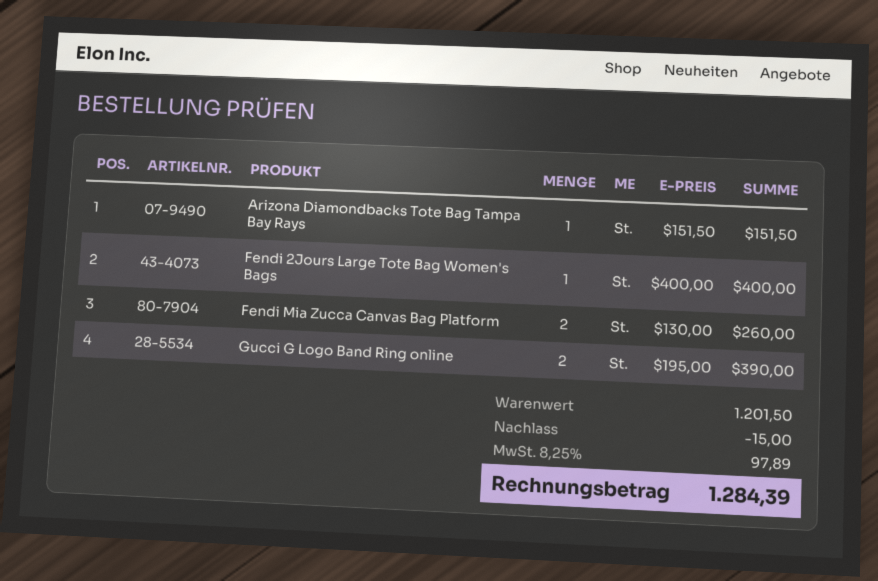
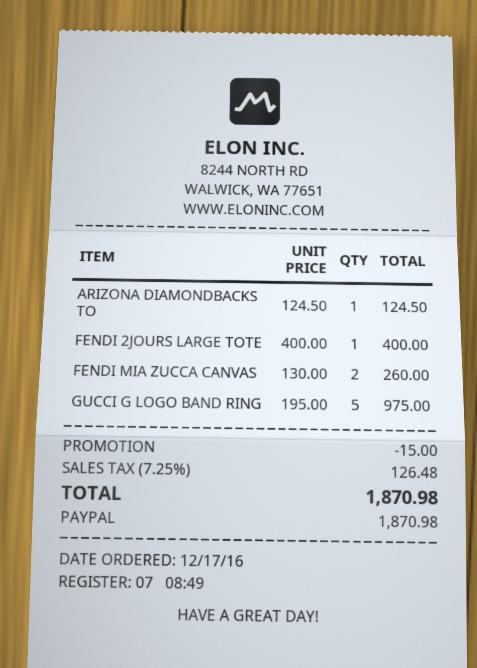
Arizona Diamondbacks Tote Bag Tampa Bay Rays: 1 x 151.50 = 151.50 -> 1 x 124.50 = 124.50
Gucci G Logo Band Ring online: 2 x 195.00 = 390.00 -> 5 x 195.00 = 975.00
tax: 8.25% = 97.89 -> 7.25% = 126.48
total: 1284.39 -> 1870.98

